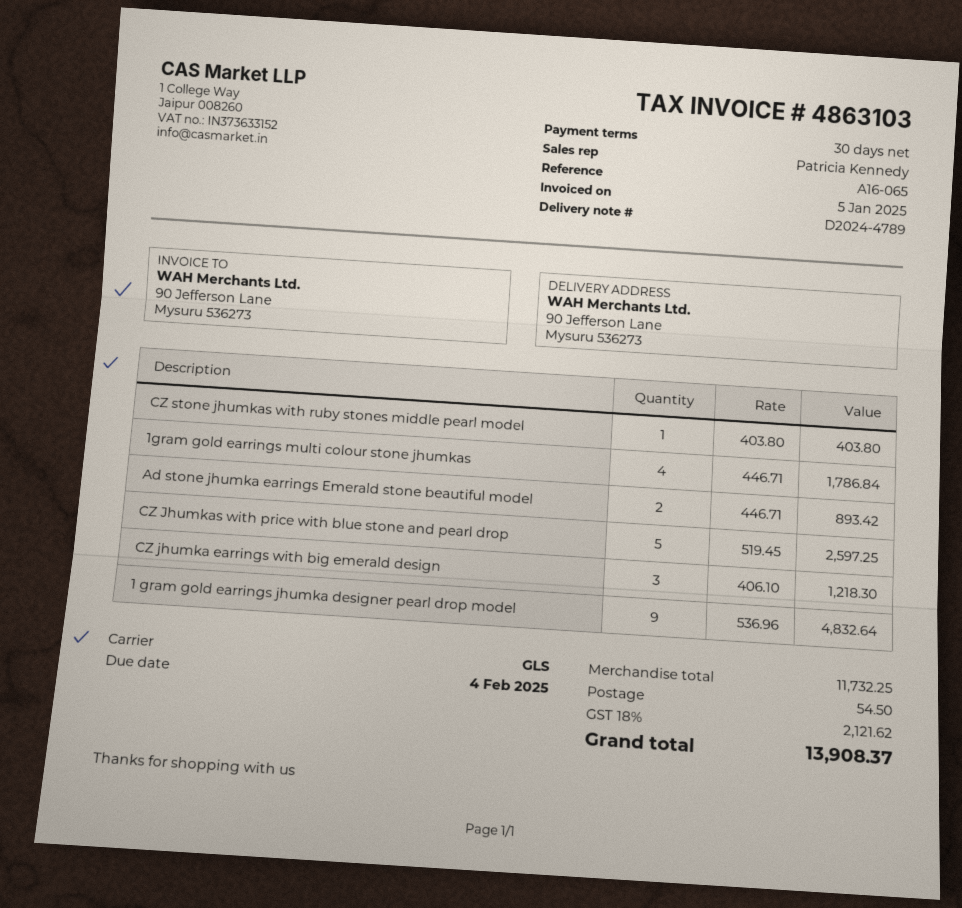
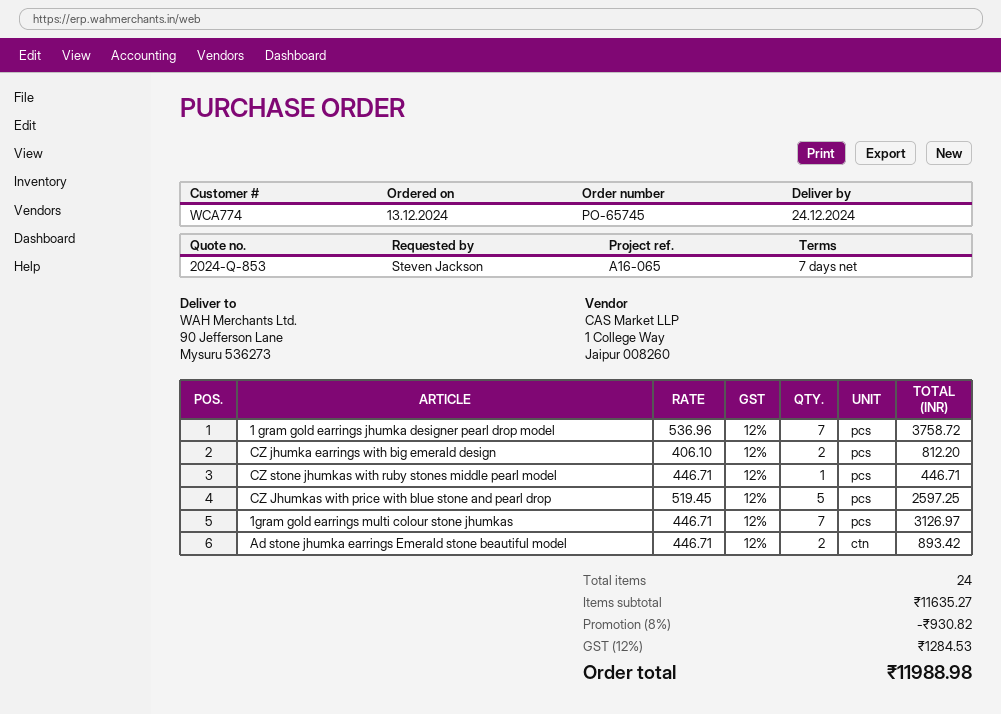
payment terms: 30 days -> 7 days
CZ stone jhumkas with ruby stones middle pearl model: 1 x 403.80 = 403.80 -> 1 x 446.71 = 446.71
1gram gold earrings multi colour stone jhumkas: 4 x 446.71 = 1786.84 -> 7 x 446.71 = 3126.97
CZ jhumka earrings with big emerald design: 3 x 406.10 = 1218.30 -> 2 x 406.10 = 812.20
1 gram gold earrings jhumka designer pearl drop model: 9 x 536.96 = 4832.64 -> 7 x 536.96 = 3758.72
subtotal: 11732.25 -> 11635.27
discount: none -> 8% = 930.82
shipping: 54.50 -> none
tax: 18% = 2121.62 -> 12% = 1284.53
total: 13908.37 -> 11988.98

